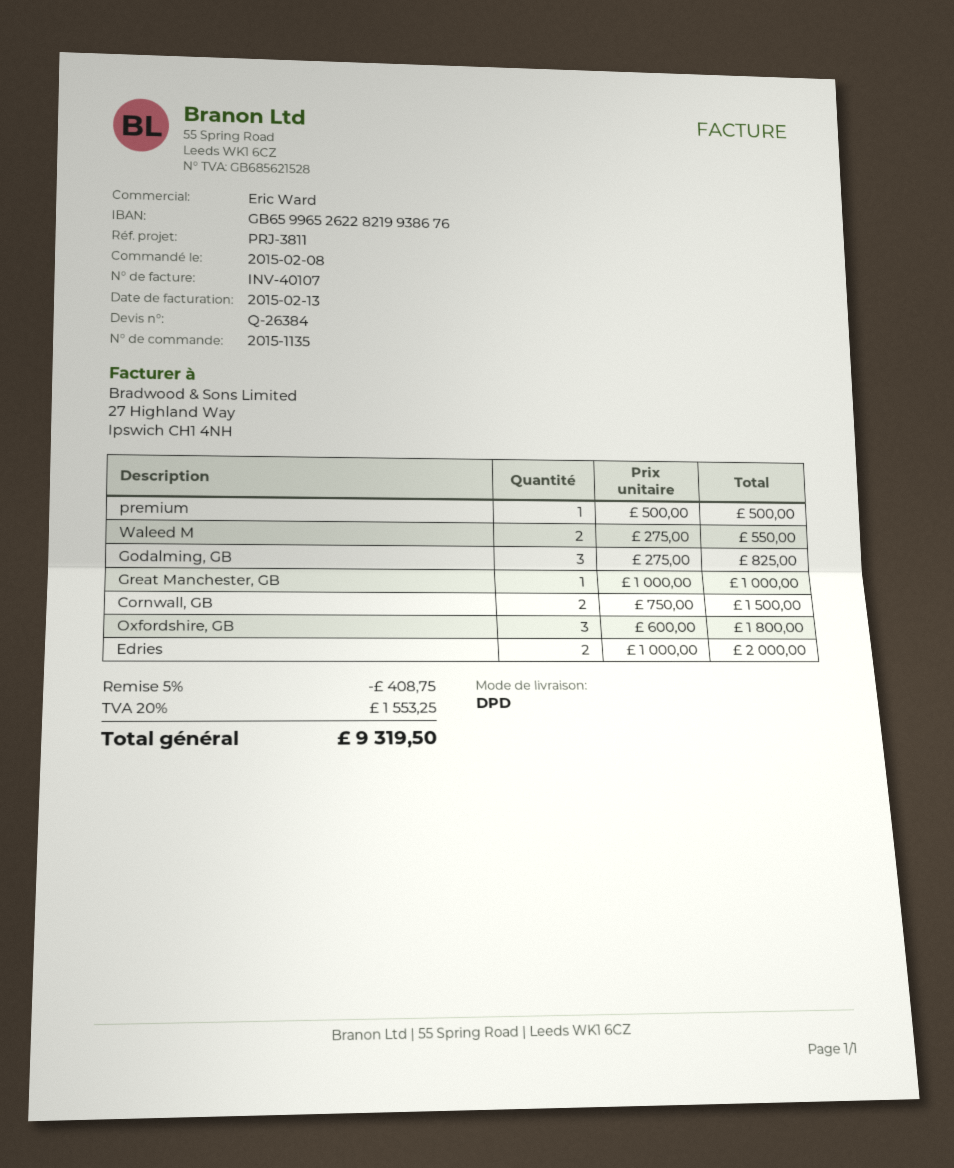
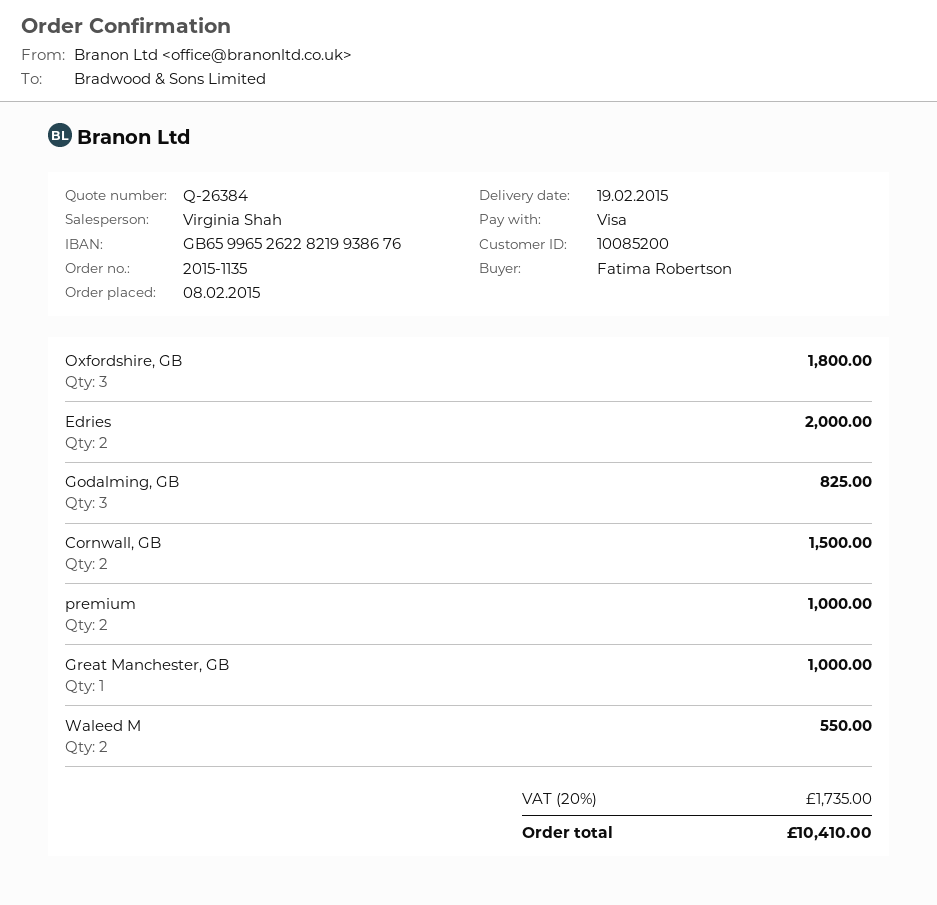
sales rep: Eric Ward -> Virginia Shah
premium: 1 for 500.00 -> 2 for 1000.00
discount: 5% = 408.75 -> none
tax: 20% = 1553.25 -> 20% = 1735.00
total: 9319.50 -> 10410.00

